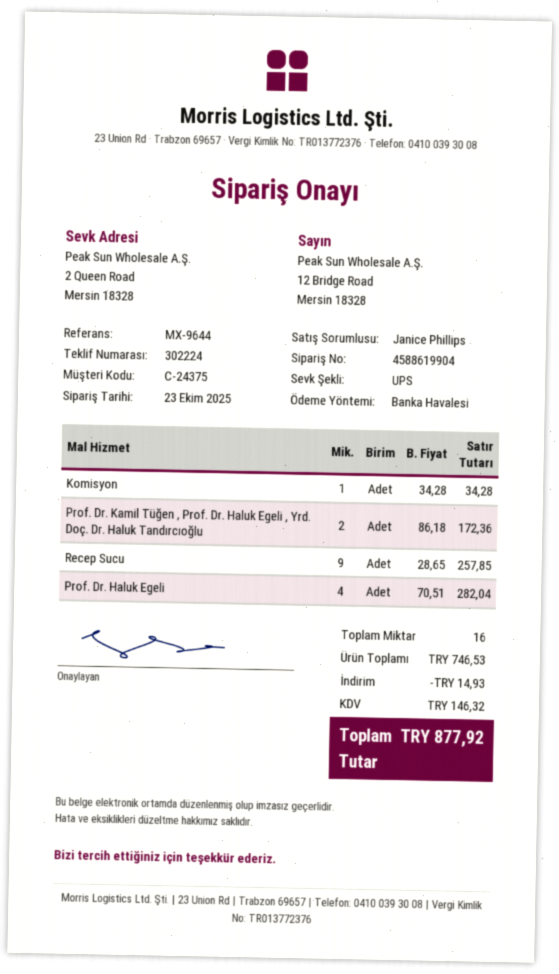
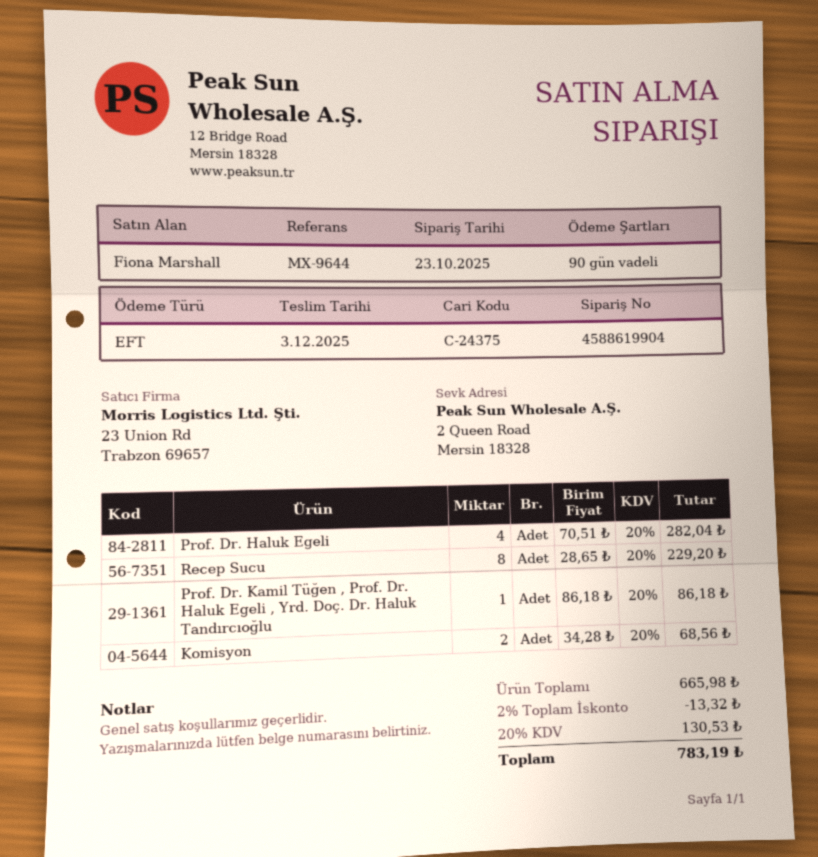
Komisyon: 1 x 34.28 = 34.28 -> 2 x 34.28 = 68.56
Prof. Dr. Kamil Tüğen , Prof. Dr. Haluk Egeli , Yrd. Doç. Dr. Haluk Tandırcıoğlu: 2 x 86.18 = 172.36 -> 1 x 86.18 = 86.18
Recep Sucu: 9 x 28.65 = 257.85 -> 8 x 28.65 = 229.20
subtotal: 746.53 -> 665.98
discount: 14.93 -> 13.32
tax: 146.32 -> 130.53
total: 877.92 -> 783.19

